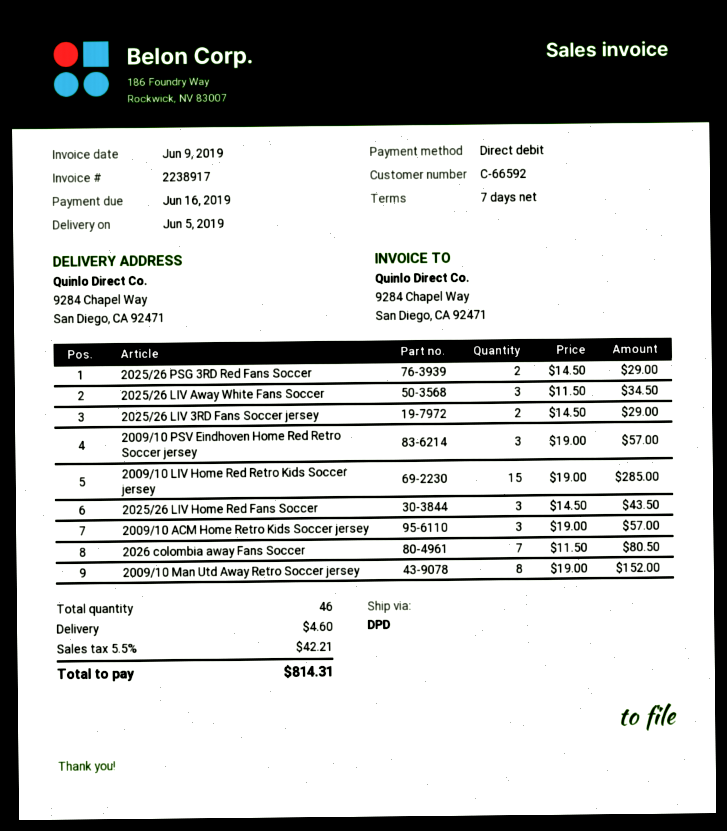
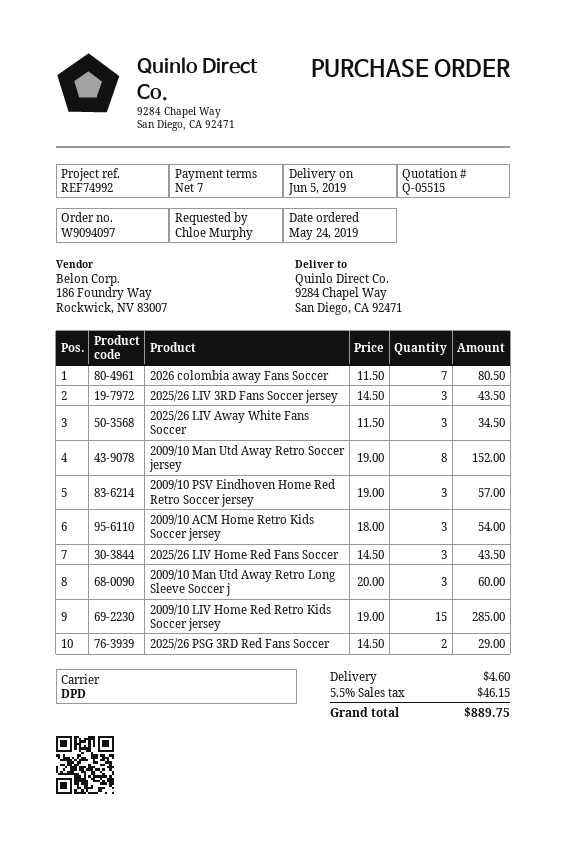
2025/26 LIV 3RD Fans Soccer jersey: 2 x 14.50 = 29.00 -> 3 x 14.50 = 43.50
2009/10 ACM Home Retro Kids Soccer jersey: 3 x 19.00 = 57.00 -> 3 x 18.00 = 54.00
2009/10 Man Utd Away Retro Long Sleeve Soccer j: none -> 3 x 20.00 = 60.00
tax: 5.5% = 42.21 -> 5.5% = 46.15
total: 814.31 -> 889.75

